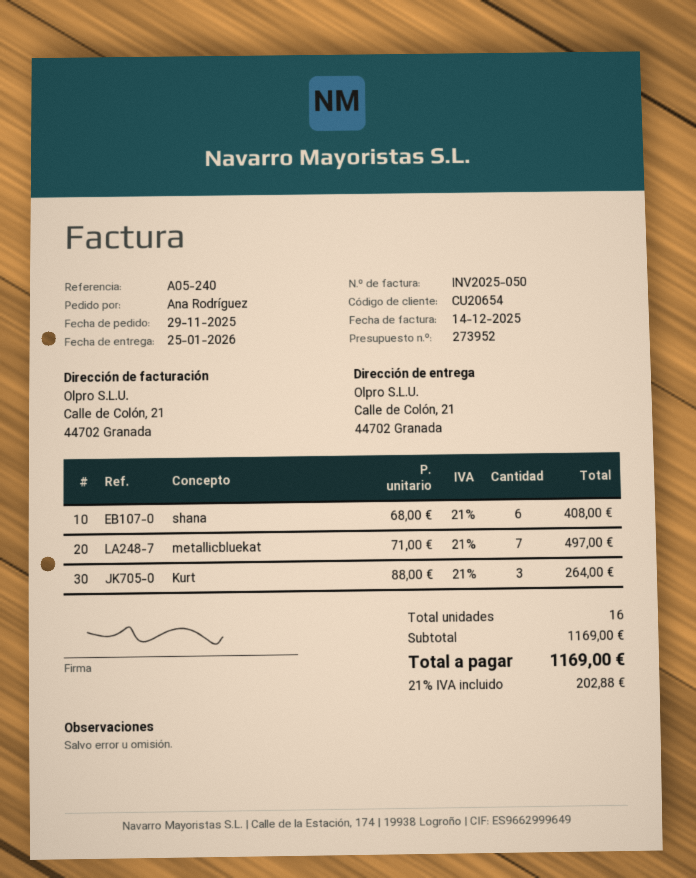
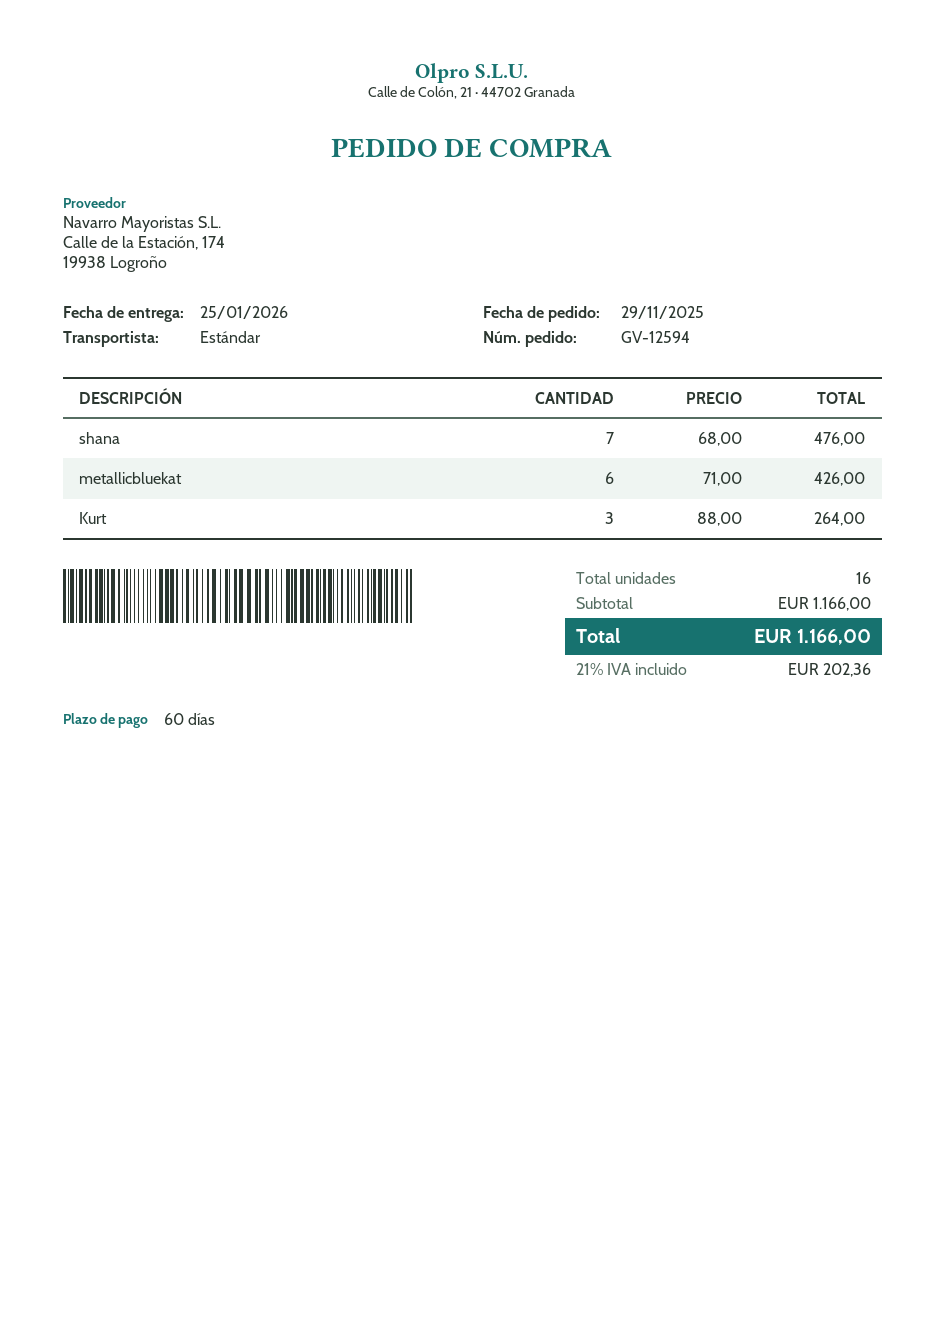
shana: 6 x 68.00 = 408.00 -> 7 x 68.00 = 476.00
metallicbluekat: 7 x 71.00 = 497.00 -> 6 x 71.00 = 426.00
subtotal: 1169.00 -> 1166.00
tax: 21% = 202.88 -> 21% = 202.36
total: 1169.00 -> 1166.00

